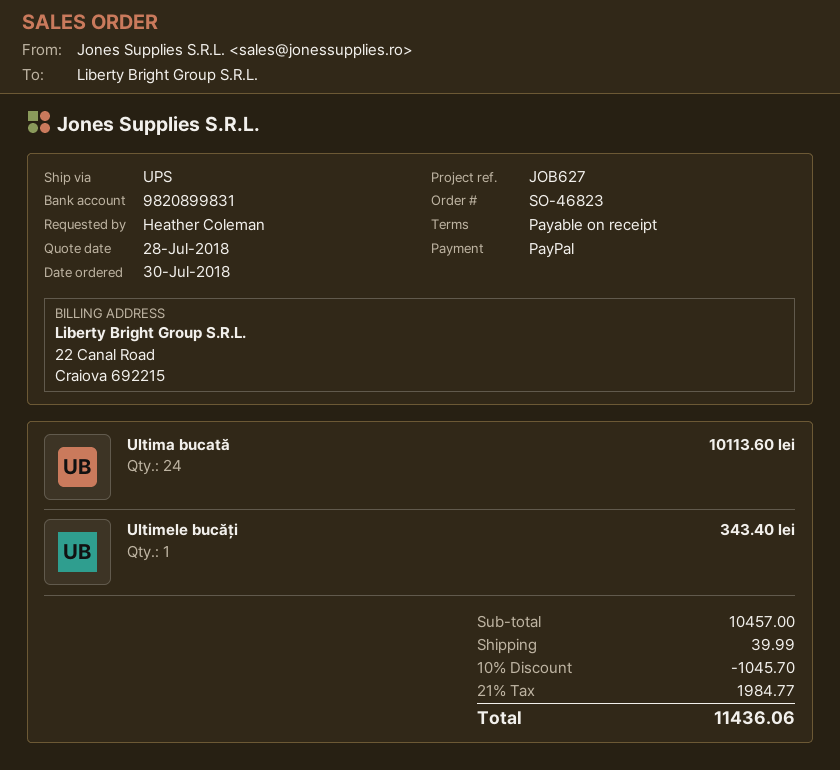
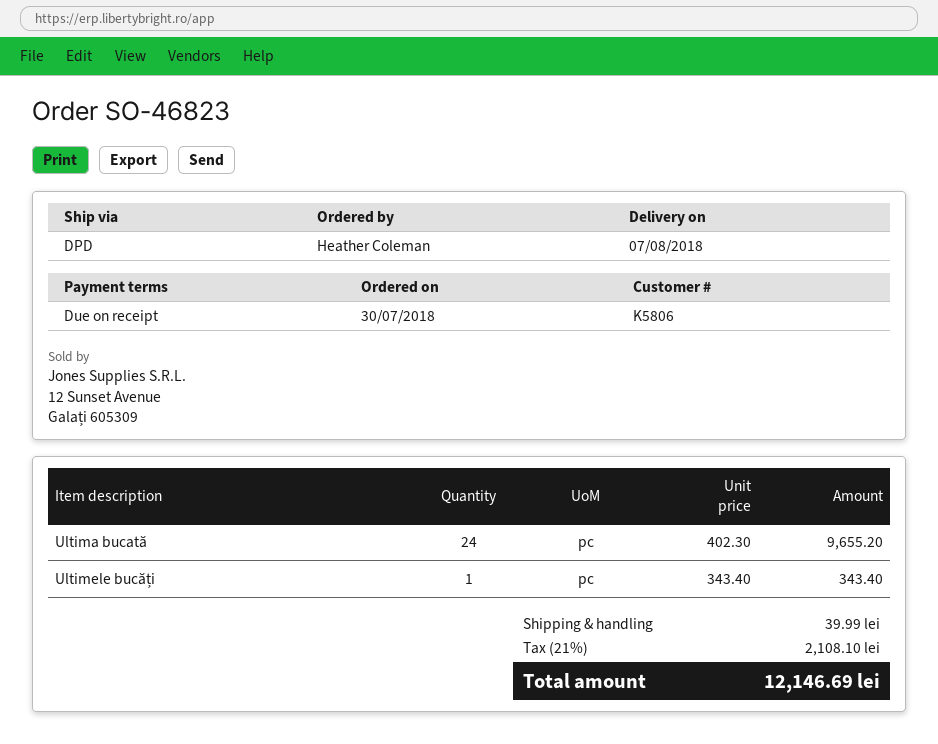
shipping method: UPS -> DPD
Ultima bucată: 24 for 10113.60 -> 24 for 9655.20
discount: 10% = 1045.70 -> none
tax: 21% = 1984.77 -> 21% = 2108.10
total: 11436.06 -> 12146.69

